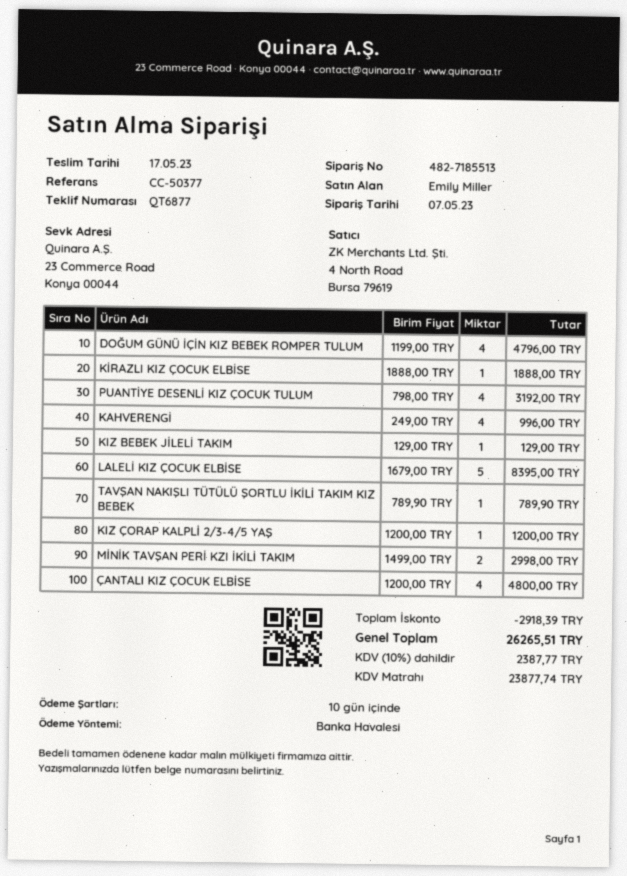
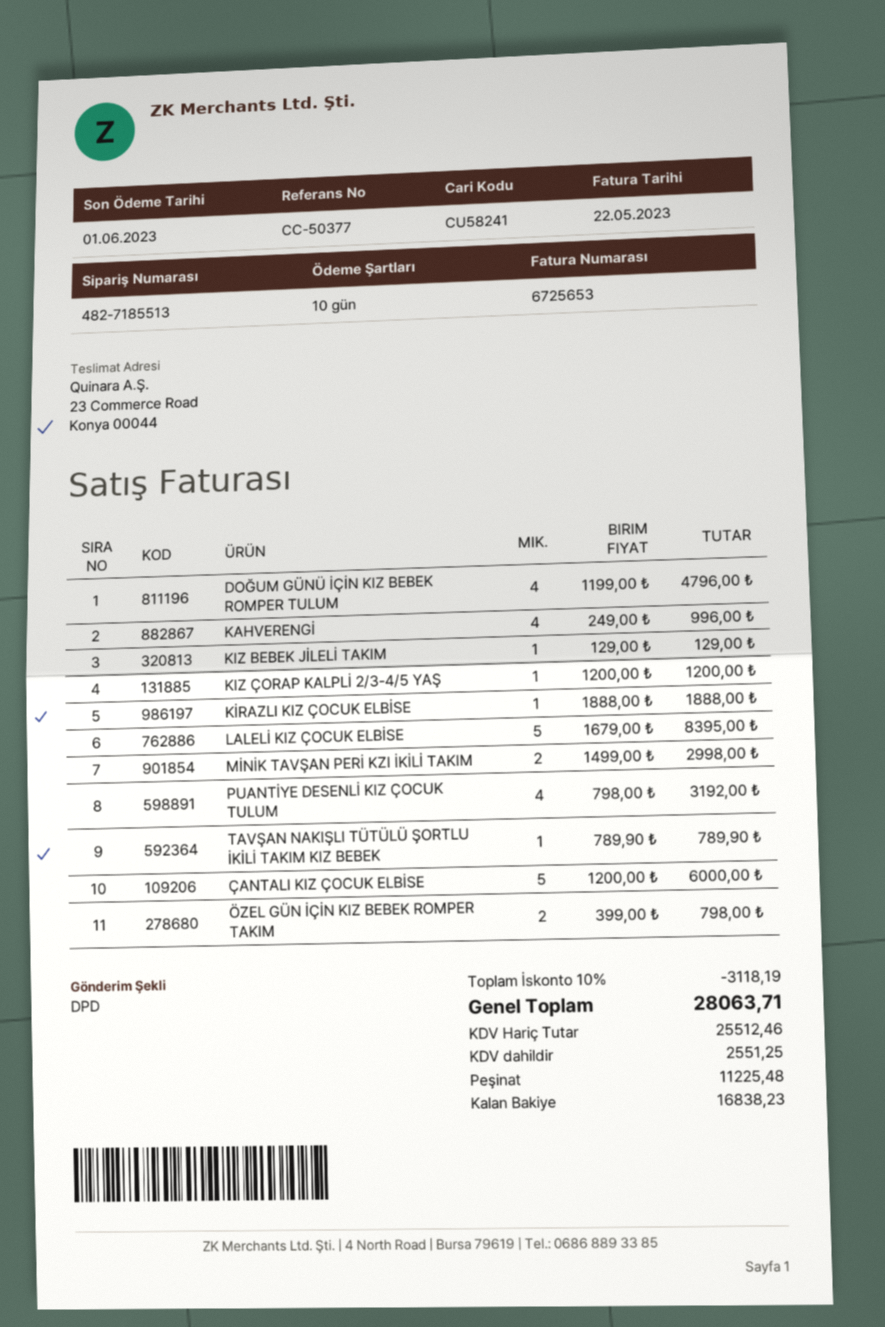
ÇANTALI KIZ ÇOCUK ELBİSE: 4 x 1200.00 = 4800.00 -> 5 x 1200.00 = 6000.00
ÖZEL GÜN İÇİN KIZ BEBEK ROMPER TAKIM: none -> 2 x 399.00 = 798.00
discount: 2918.39 -> 3118.19
net: 23877.74 -> 25512.46
tax: 2387.77 -> 2551.25
total: 26265.51 -> 28063.71

